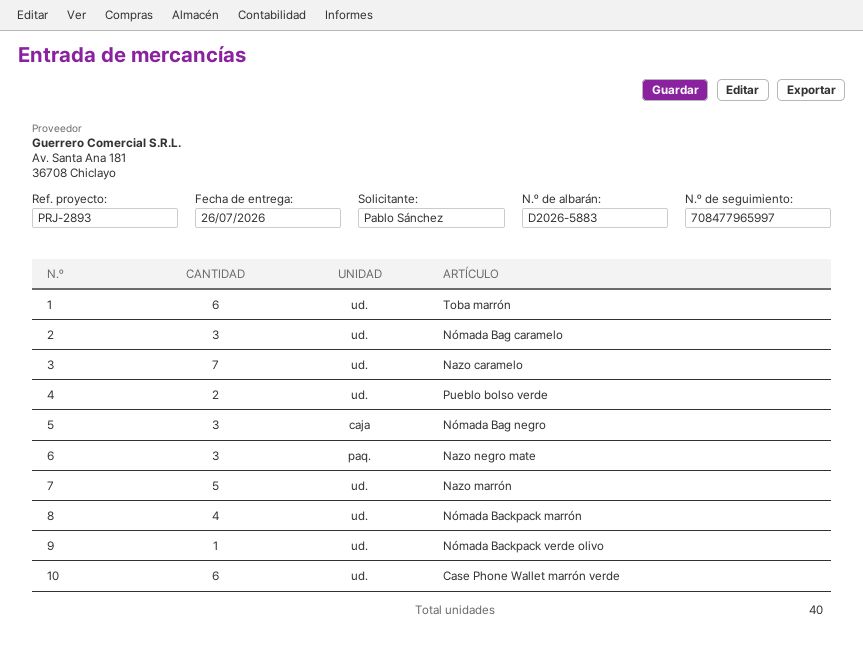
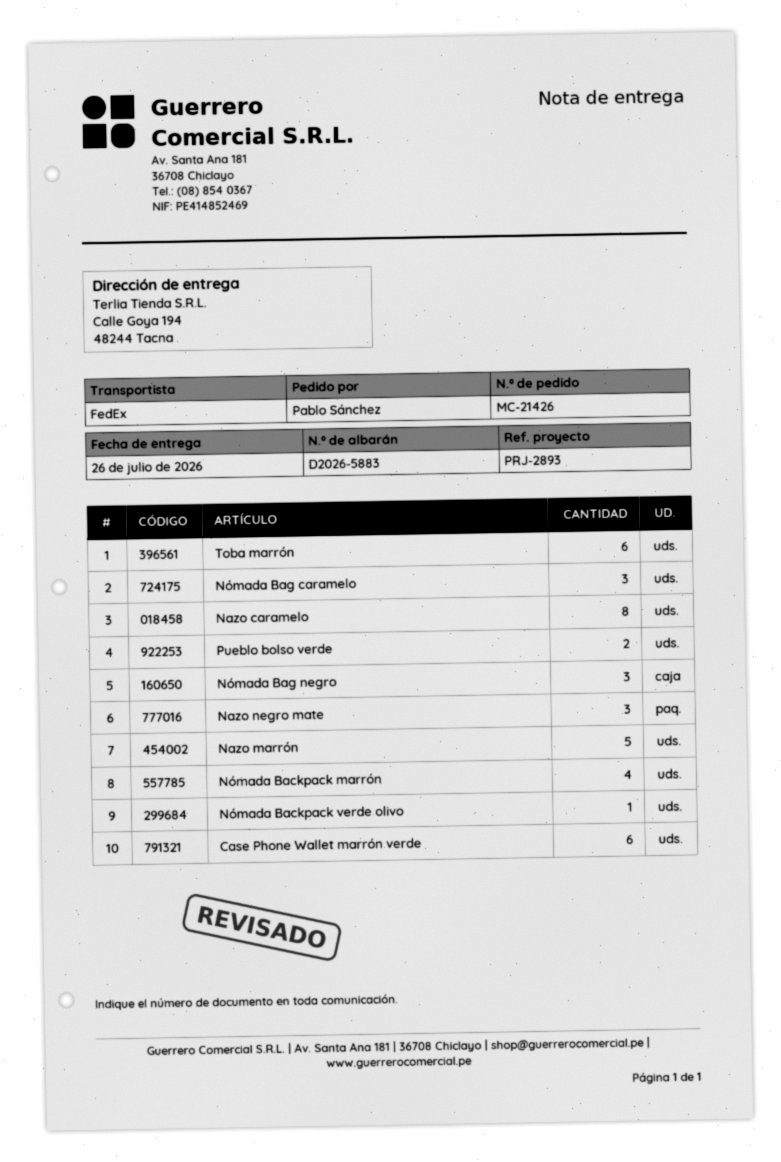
Nazo caramelo: 7 -> 8

